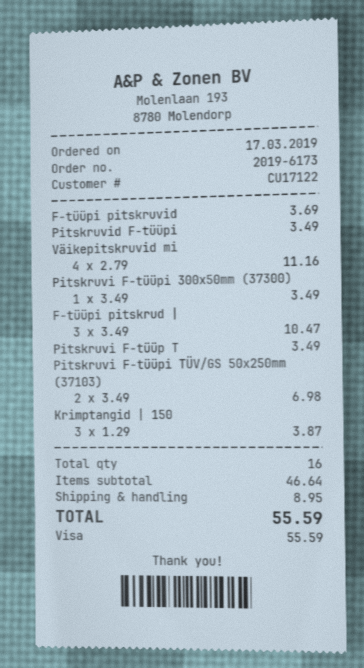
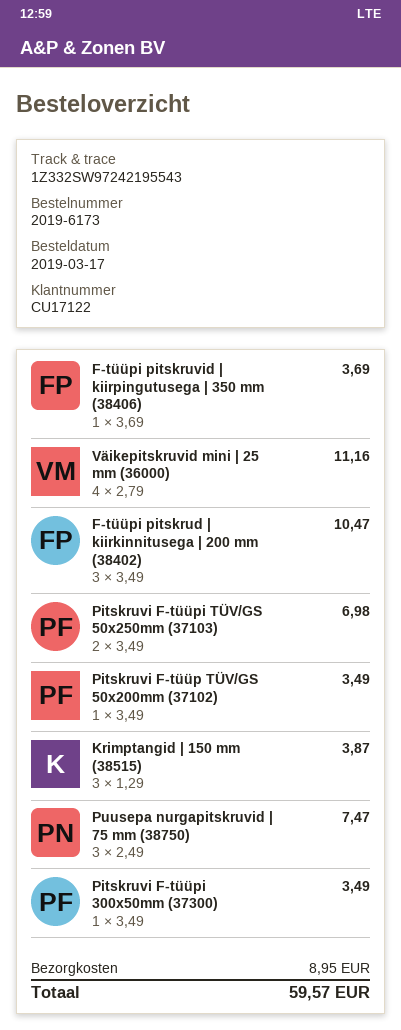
Pitskruvid F-tüüpi: 1 x 3.49 = 3.49 -> none
Puusepa nurgapitskruvid | 75 mm (38750): none -> 3 x 2.49 = 7.47
total: 55.59 -> 59.57

